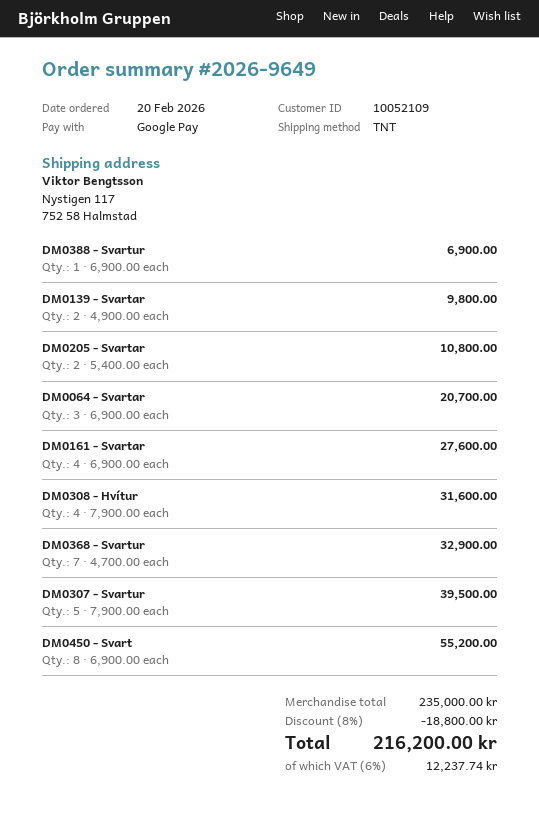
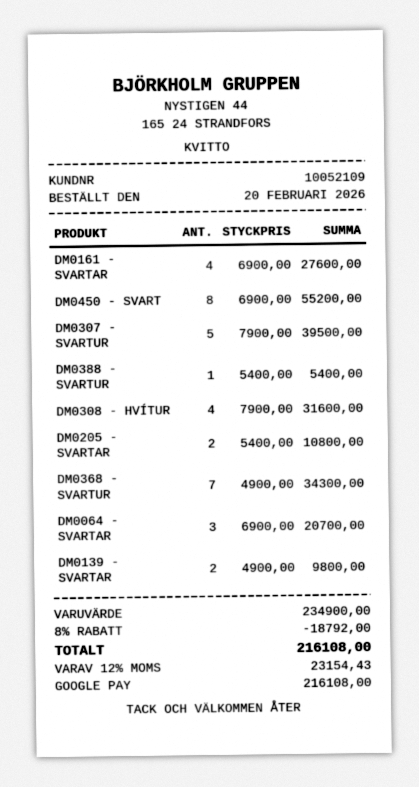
DM0388 - Svartur: 1 x 6900.00 = 6900.00 -> 1 x 5400.00 = 5400.00
DM0368 - Svartur: 7 x 4700.00 = 32900.00 -> 7 x 4900.00 = 34300.00
subtotal: 235000.00 -> 234900.00
discount: 8% = 18800.00 -> 8% = 18792.00
tax: 6% = 12237.74 -> 12% = 23154.43
total: 216200.00 -> 216108.00

